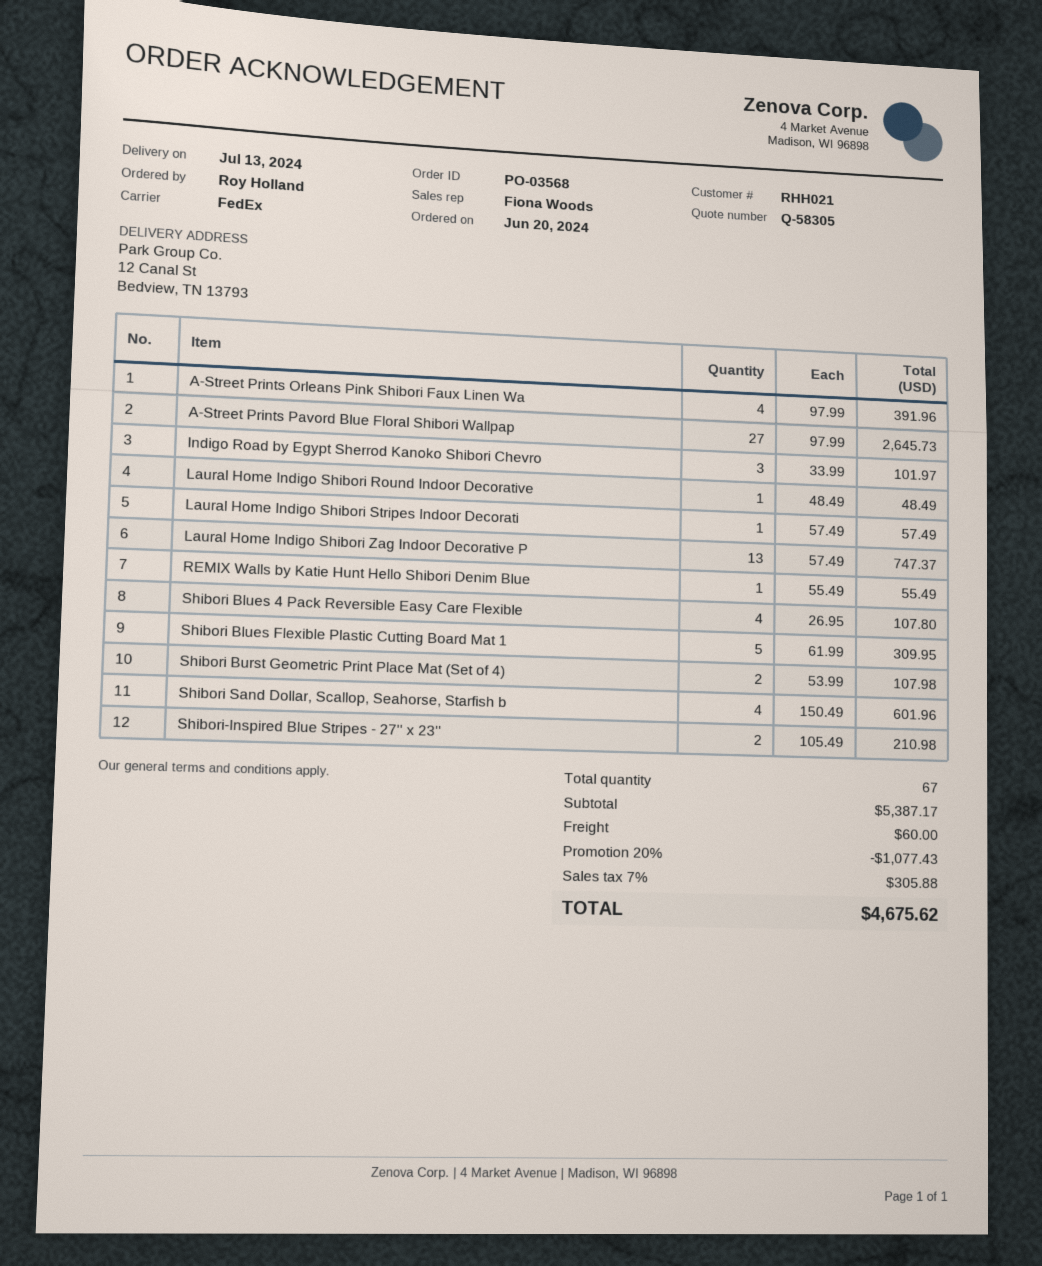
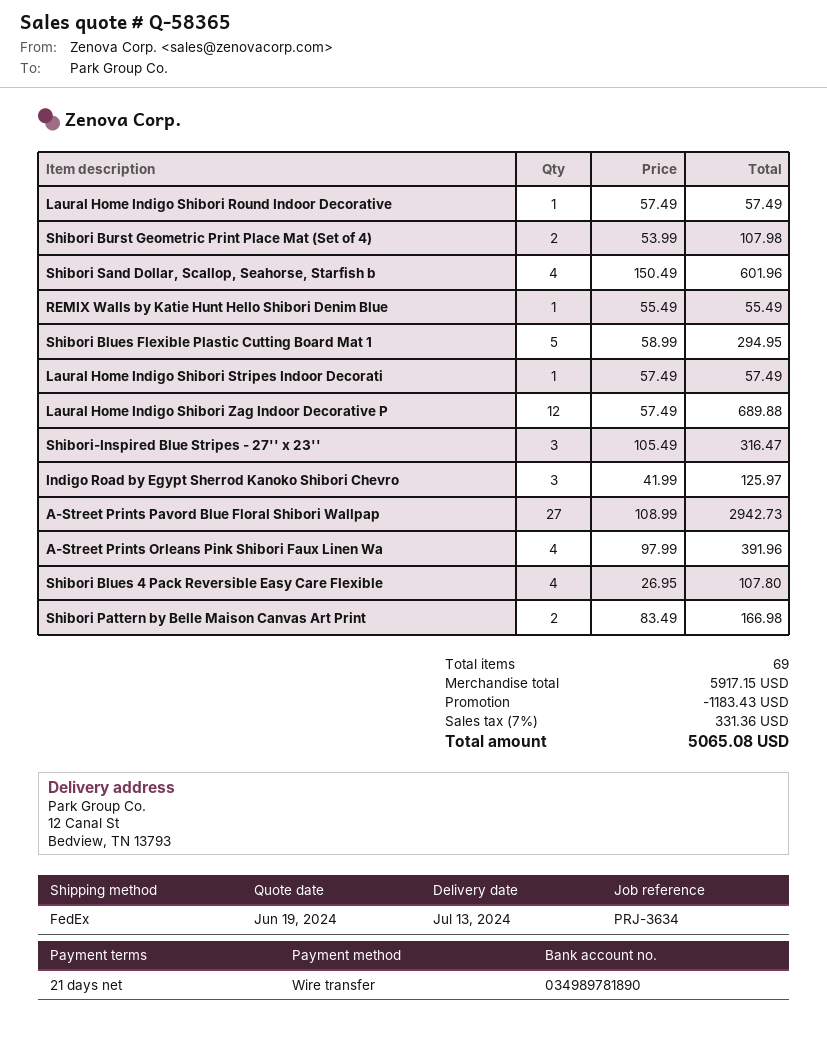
quote number: Q-58305 -> Q-58365
A-Street Prints Pavord Blue Floral Shibori Wallpap: 27 x 97.99 = 2645.73 -> 27 x 108.99 = 2942.73
Indigo Road by Egypt Sherrod Kanoko Shibori Chevro: 3 x 33.99 = 101.97 -> 3 x 41.99 = 125.97
Laural Home Indigo Shibori Round Indoor Decorative: 1 x 48.49 = 48.49 -> 1 x 57.49 = 57.49
Laural Home Indigo Shibori Zag Indoor Decorative P: 13 x 57.49 = 747.37 -> 12 x 57.49 = 689.88
Shibori Blues Flexible Plastic Cutting Board Mat 1: 5 x 61.99 = 309.95 -> 5 x 58.99 = 294.95
Shibori-Inspired Blue Stripes - 27'' x 23'': 2 x 105.49 = 210.98 -> 3 x 105.49 = 316.47
Shibori Pattern by Belle Maison Canvas Art Print: none -> 2 x 83.49 = 166.98
total quantity: 67 -> 69
subtotal: 5387.17 -> 5917.15
discount: 1077.43 -> 1183.43
shipping: 60.00 -> none
tax: 7% = 305.88 -> 7% = 331.36
total: 4675.62 -> 5065.08

